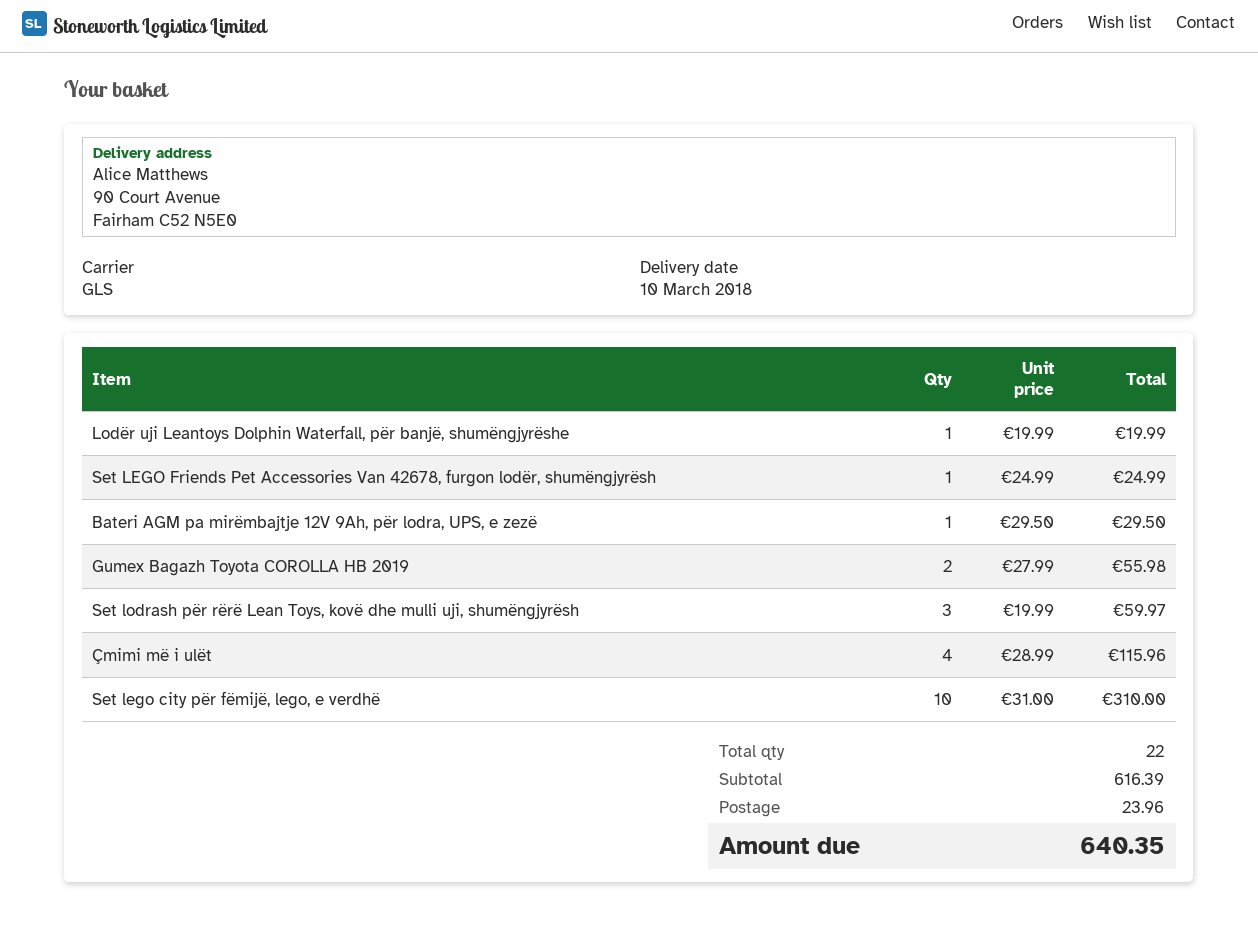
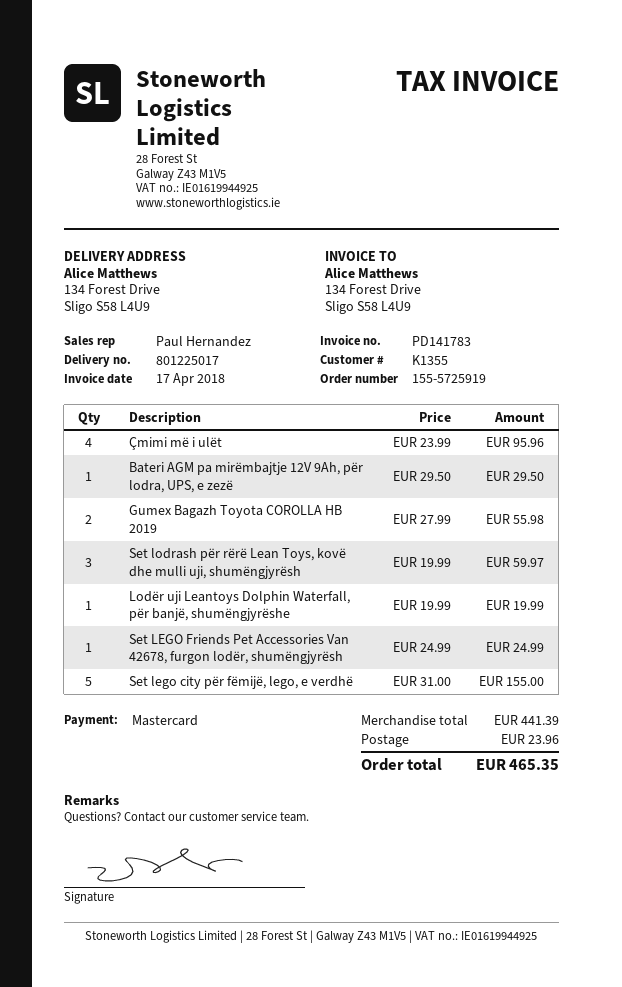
ship to: 90 Court Avenue, Fairham C52 N5E0 -> 134 Forest Drive, Sligo S58 L4U9
Çmimi më i ulët: 4 x 28.99 = 115.96 -> 4 x 23.99 = 95.96
Set lego city për fëmijë, lego, e verdhë: 10 x 31.00 = 310.00 -> 5 x 31.00 = 155.00
subtotal: 616.39 -> 441.39
total: 640.35 -> 465.35

